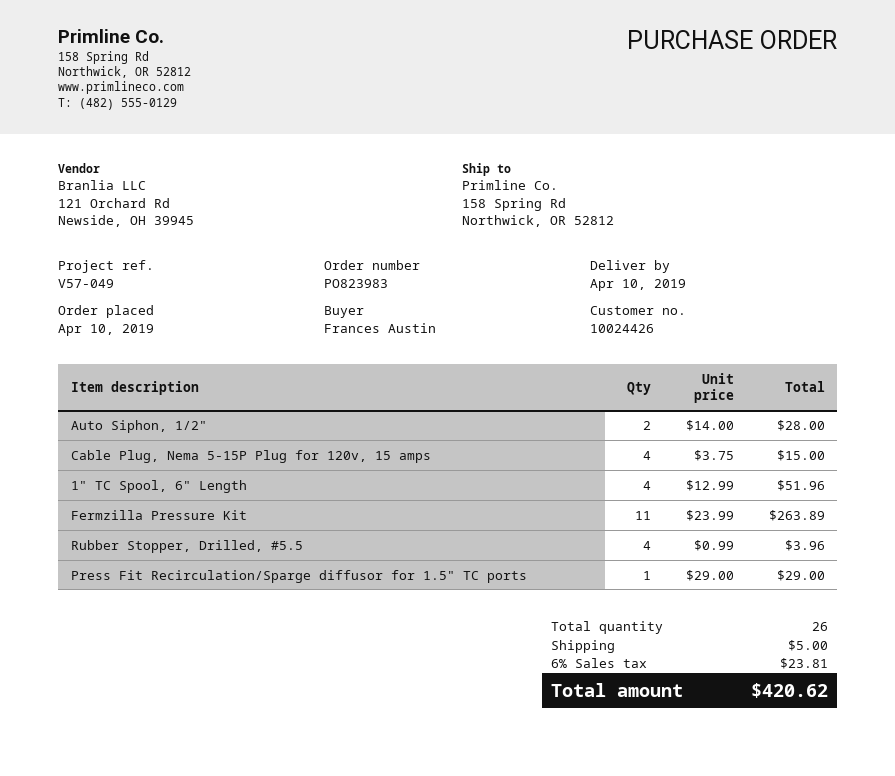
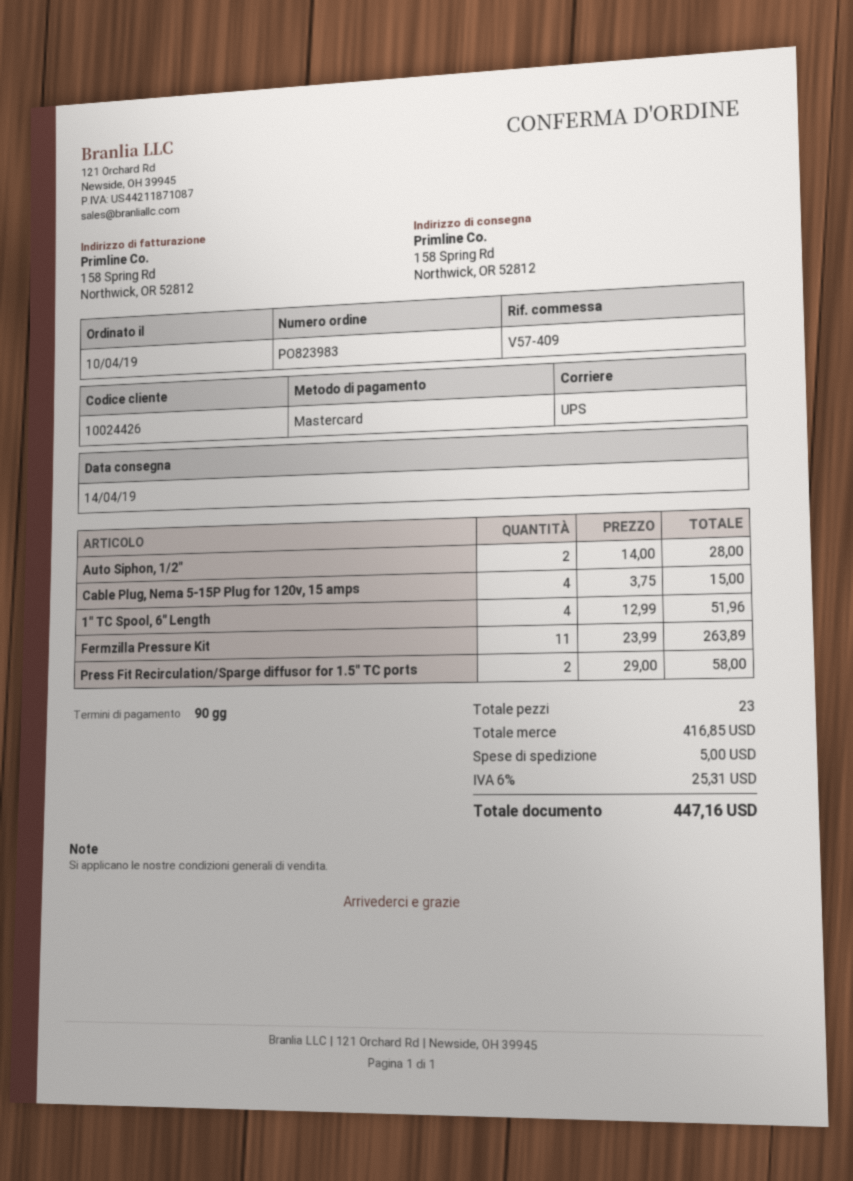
delivery date: 2019-04-10 -> 2019-04-14
reference: V57-049 -> V57-409
Rubber Stopper, Drilled, #5.5: 4 x 0.99 = 3.96 -> none
Press Fit Recirculation/Sparge diffusor for 1.5" TC ports: 1 x 29.00 = 29.00 -> 2 x 29.00 = 58.00
total quantity: 26 -> 23
tax: 6% = 23.81 -> 6% = 25.31
total: 420.62 -> 447.16

